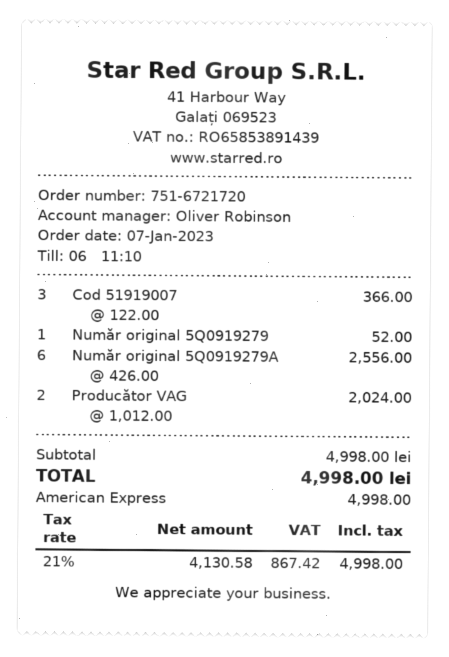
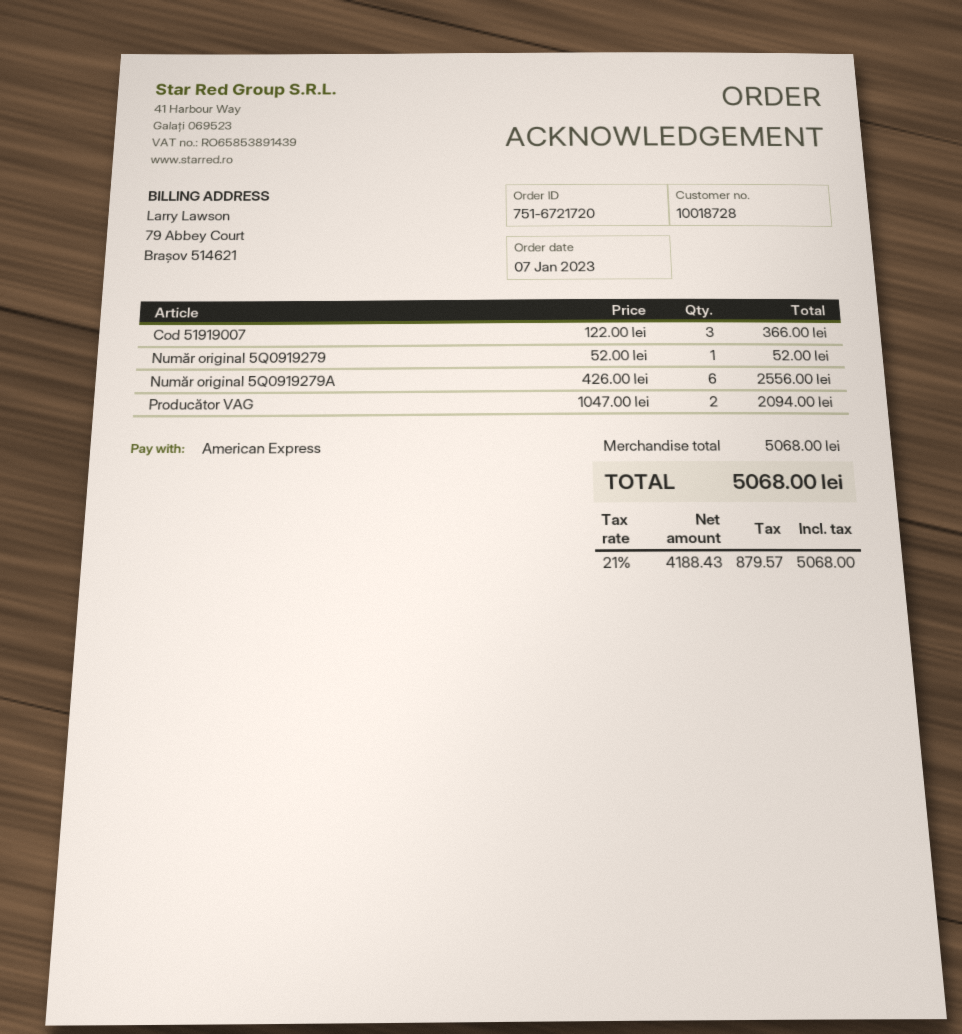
Producător VAG: 2 x 1012.00 = 2024.00 -> 2 x 1047.00 = 2094.00
subtotal: 4998.00 -> 5068.00
net: 4130.58 -> 4188.43
tax: 21% = 867.42 -> 21% = 879.57
total: 4998.00 -> 5068.00

